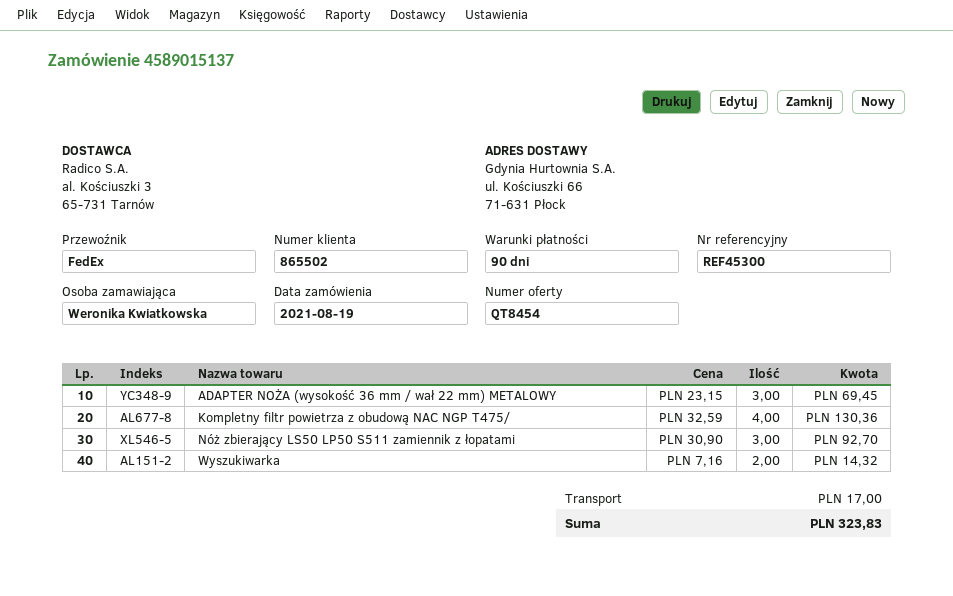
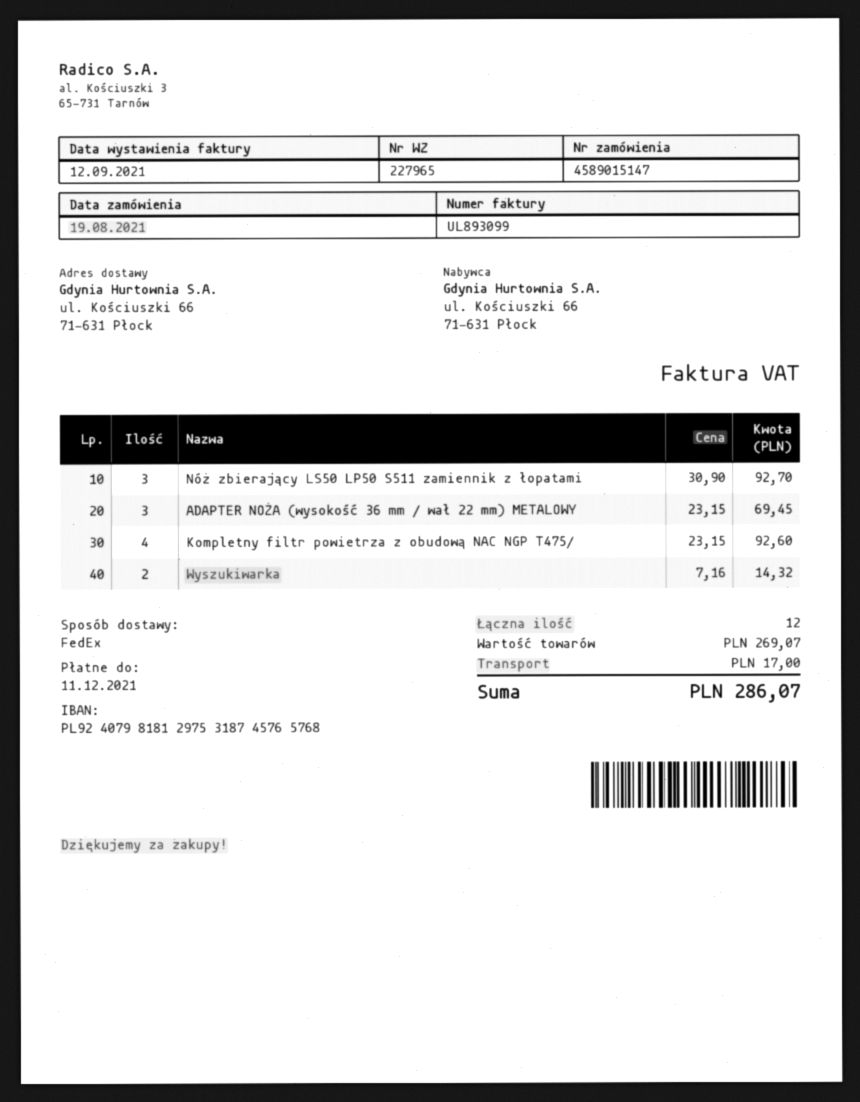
order number: 4589015137 -> 4589015147
Kompletny filtr powietrza z obudową NAC NGP T475/: 4 x 32.59 = 130.36 -> 4 x 23.15 = 92.60
total: 323.83 -> 286.07

